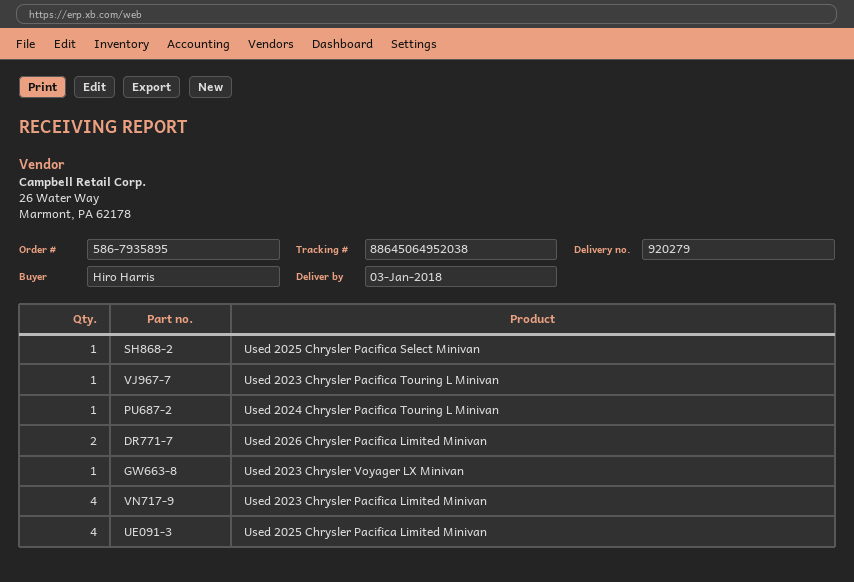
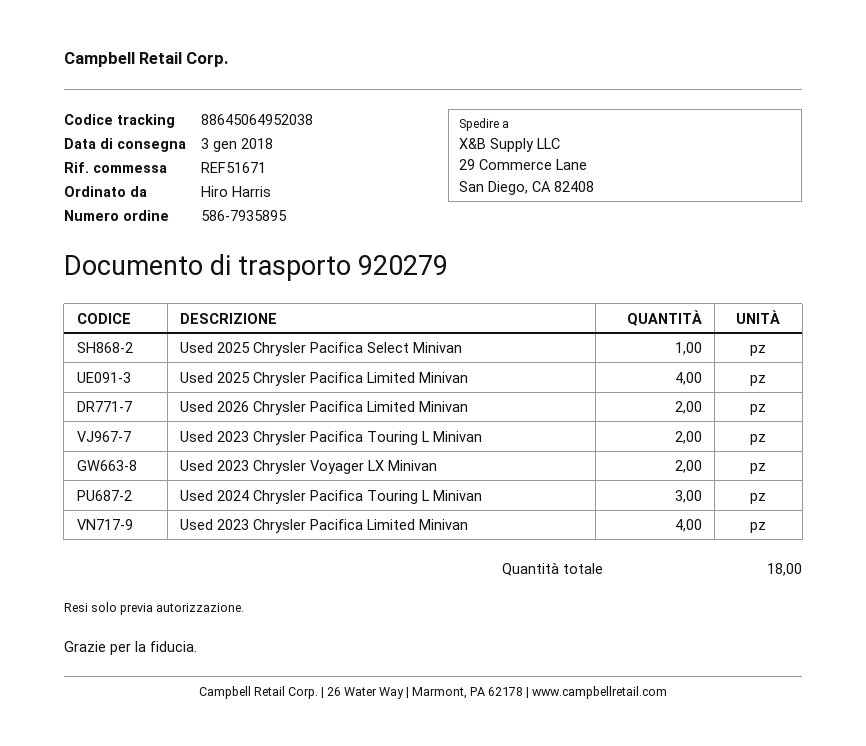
Used 2023 Chrysler Pacifica Touring L Minivan: 1 -> 2
Used 2024 Chrysler Pacifica Touring L Minivan: 1 -> 3
Used 2023 Chrysler Voyager LX Minivan: 1 -> 2

